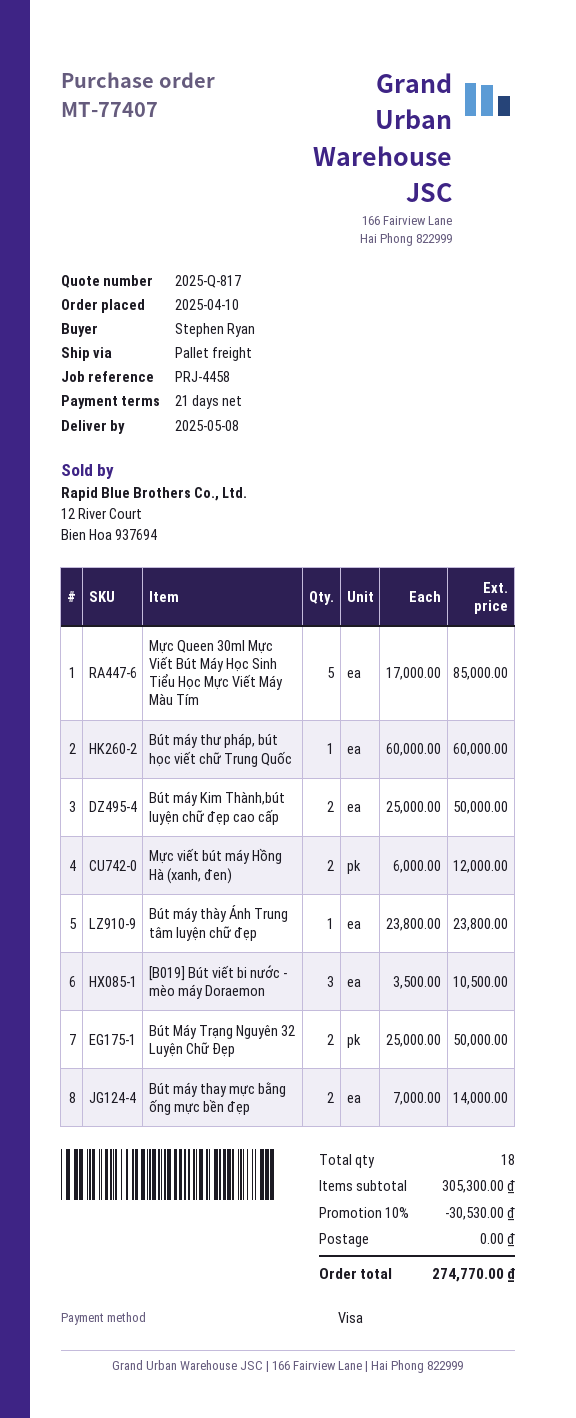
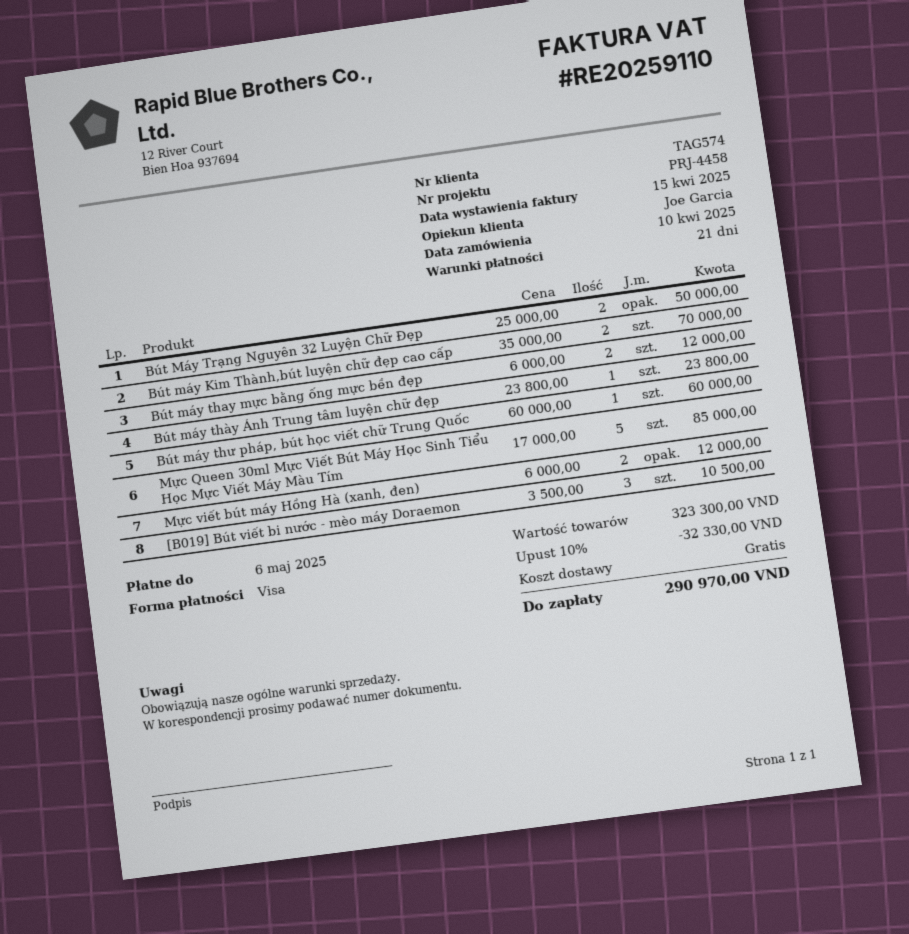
Bút máy Kim Thành,bút luyện chữ đẹp cao cấp: 2 x 25000.00 = 50000.00 -> 2 x 35000.00 = 70000.00
Bút máy thay mực bằng ống mực bền đẹp: 2 x 7000.00 = 14000.00 -> 2 x 6000.00 = 12000.00
subtotal: 305300.00 -> 323300.00
discount: 10% = 30530.00 -> 10% = 32330.00
total: 274770.00 -> 290970.00

